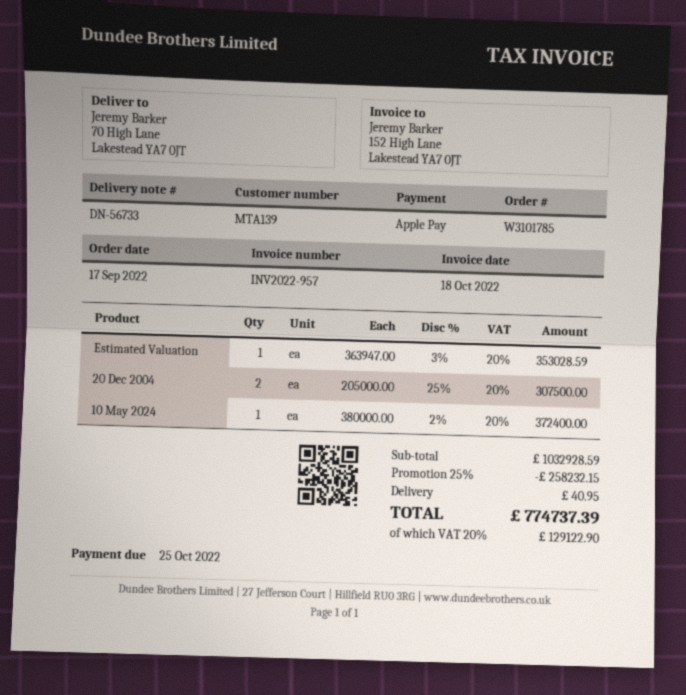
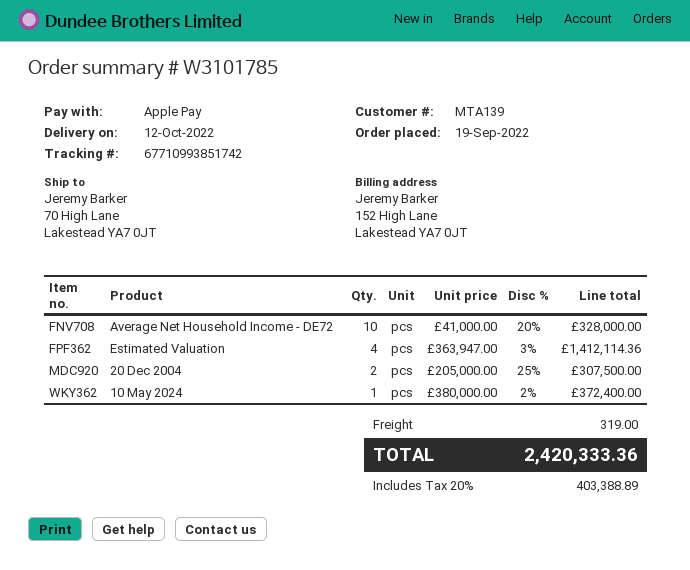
order date: 2022-09-17 -> 2022-09-19
Estimated Valuation: 1 x 363947.00 - 3% = 353028.59 -> 4 x 363947.00 - 3% = 1412114.36
Average Net Household Income - DE72: none -> 10 x 41000.00 - 20% = 328000.00
discount: 25% = 258232.15 -> none
shipping: 40.95 -> 319.00
tax: 20% = 129122.90 -> 20% = 403388.89
total: 774737.39 -> 2420333.36

